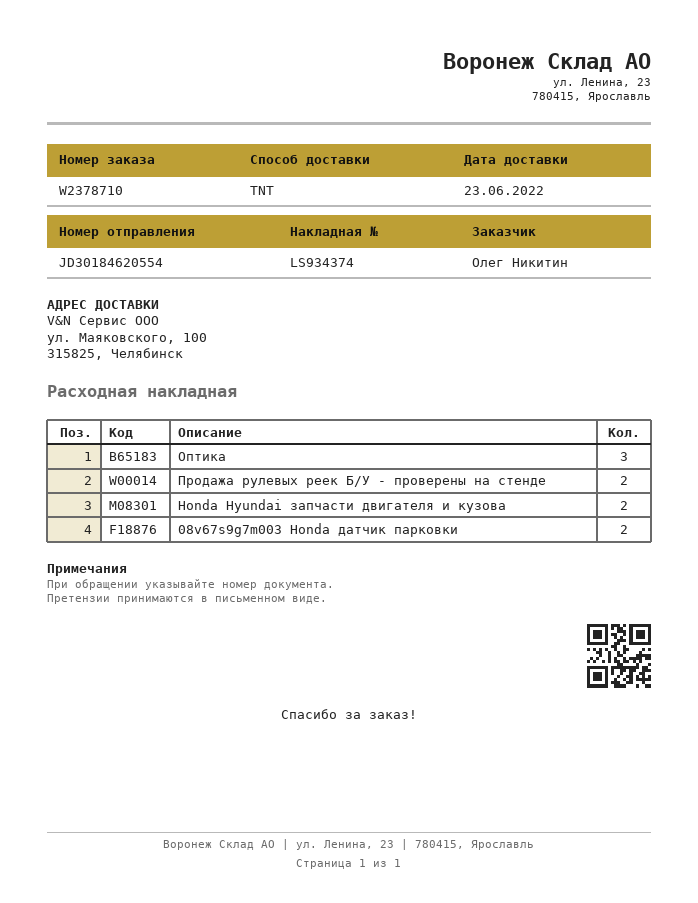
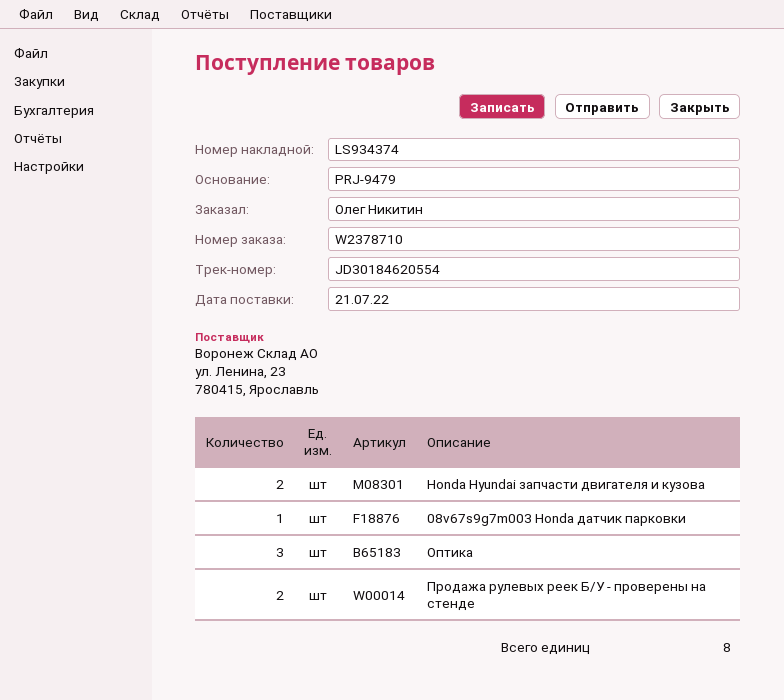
delivery date: 2022-06-23 -> 2022-07-21
08v67s9g7m003 Honda датчик парковки: 2 -> 1

